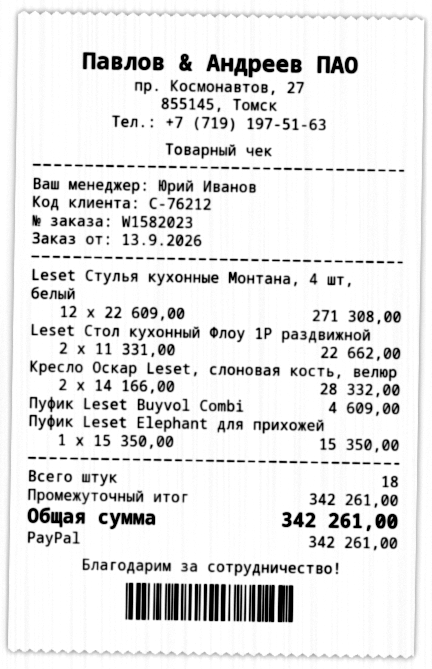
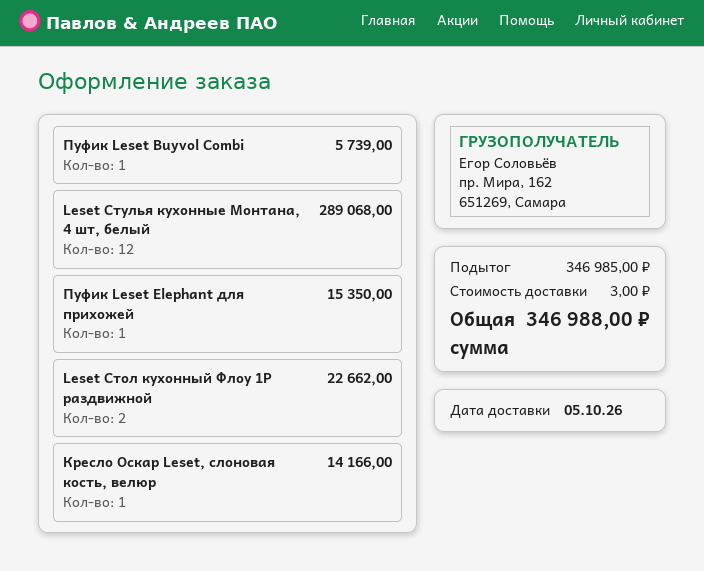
Leset Стулья кухонные Монтана, 4 шт, белый: 12 for 271308.00 -> 12 for 289068.00
Кресло Оскар Leset, слоновая кость, велюр: 2 for 28332.00 -> 1 for 14166.00
Пуфик Leset Buyvol Combi: 1 for 4609.00 -> 1 for 5739.00
subtotal: 342261.00 -> 346985.00
shipping: none -> 3.00
total: 342261.00 -> 346988.00

